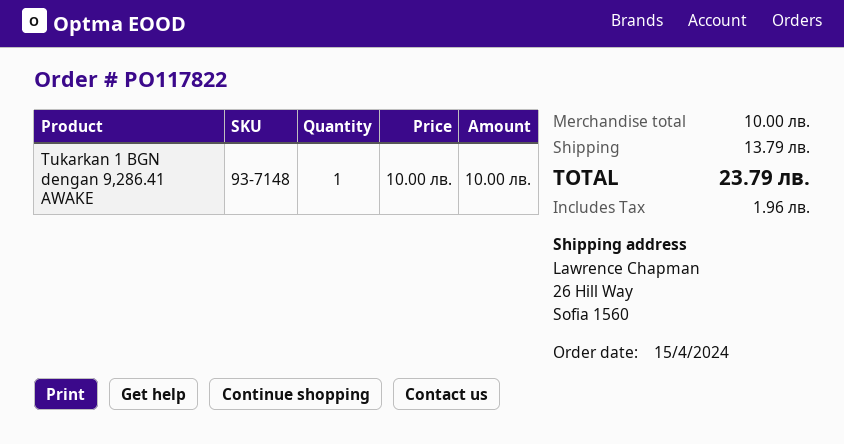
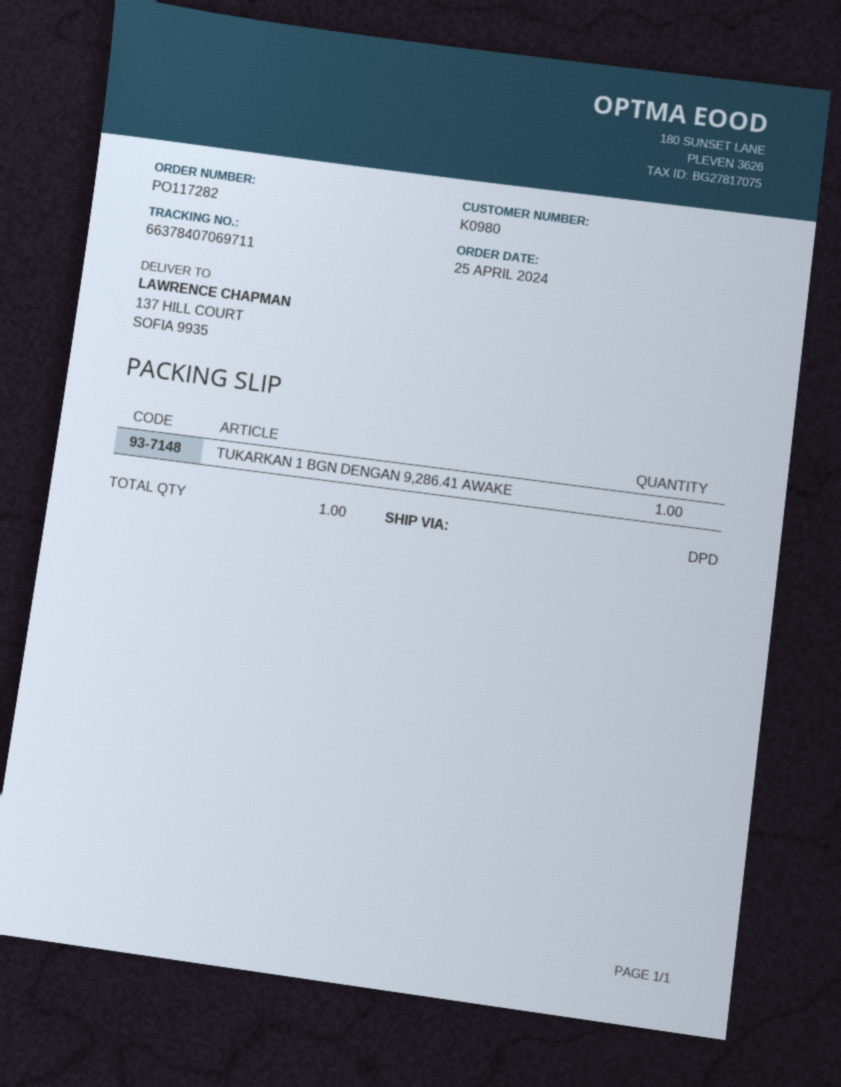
order number: PO117822 -> PO117282
order date: 2024-04-15 -> 2024-04-25
ship to: 26 Hill Way, Sofia 1560 -> 137 HILL COURT, SOFIA 9935

